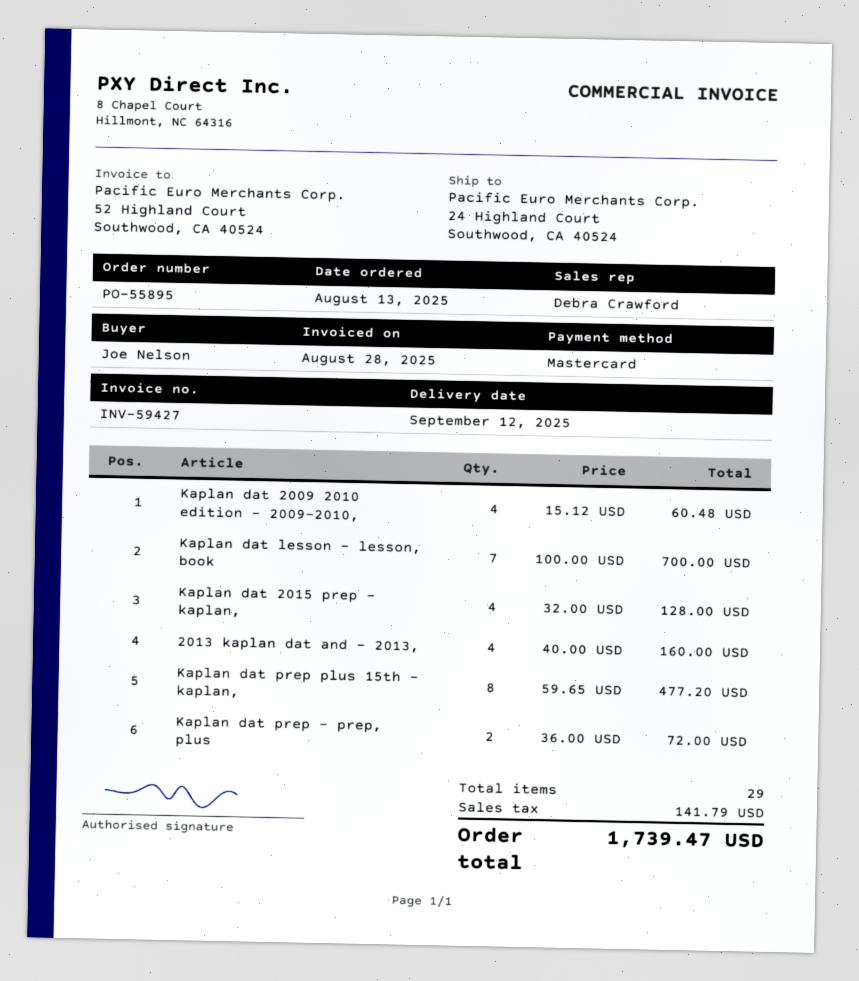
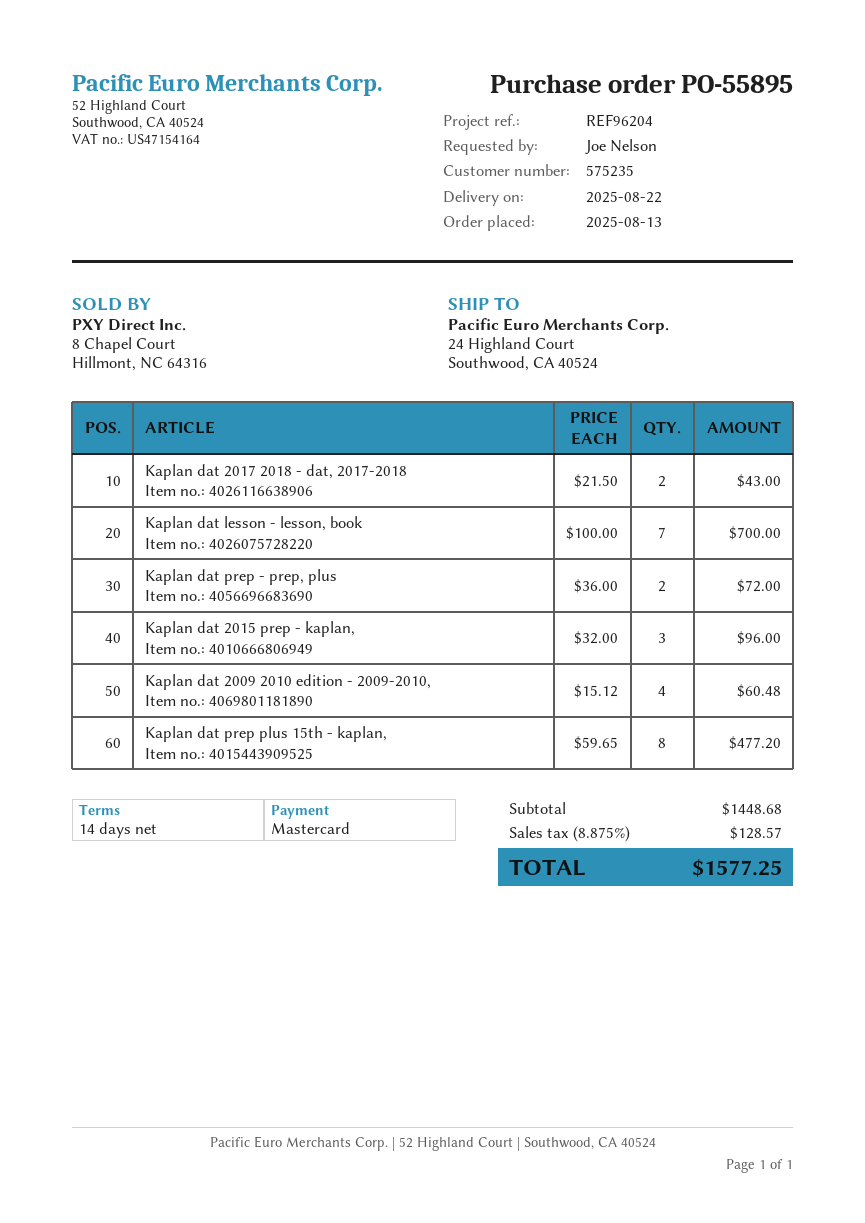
delivery date: 2025-09-12 -> 2025-08-22
Kaplan dat 2015 prep - kaplan,: 4 x 32.00 = 128.00 -> 3 x 32.00 = 96.00
2013 kaplan dat and - 2013,: 4 x 40.00 = 160.00 -> none
Kaplan dat 2017 2018 - dat, 2017-2018: none -> 2 x 21.50 = 43.00
tax: 141.79 -> 128.57
total: 1739.47 -> 1577.25

